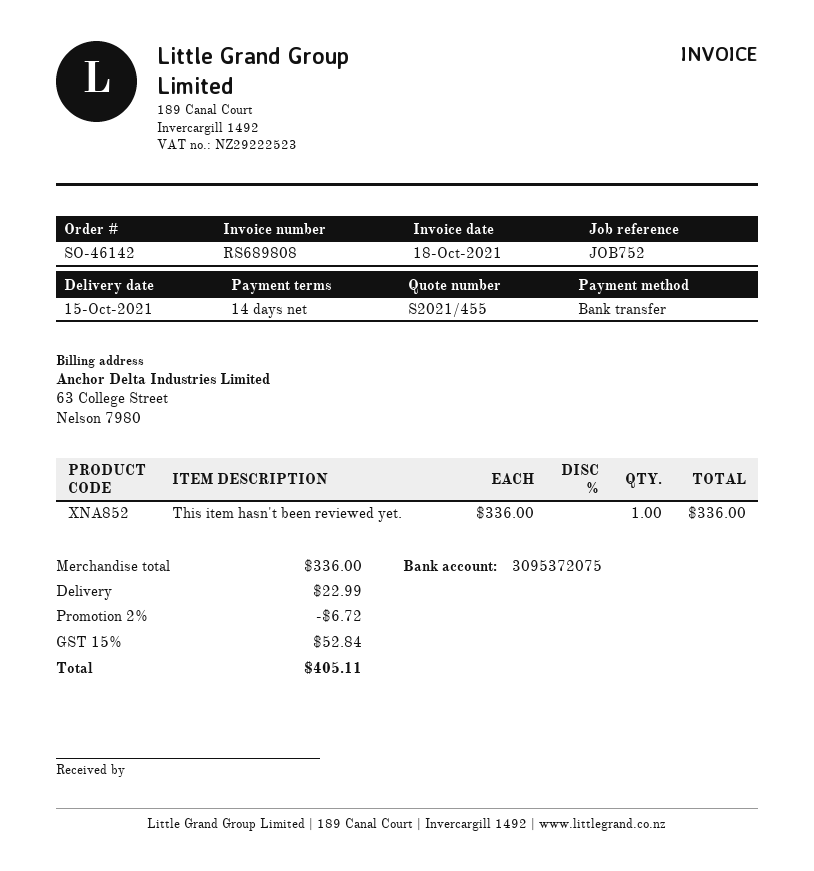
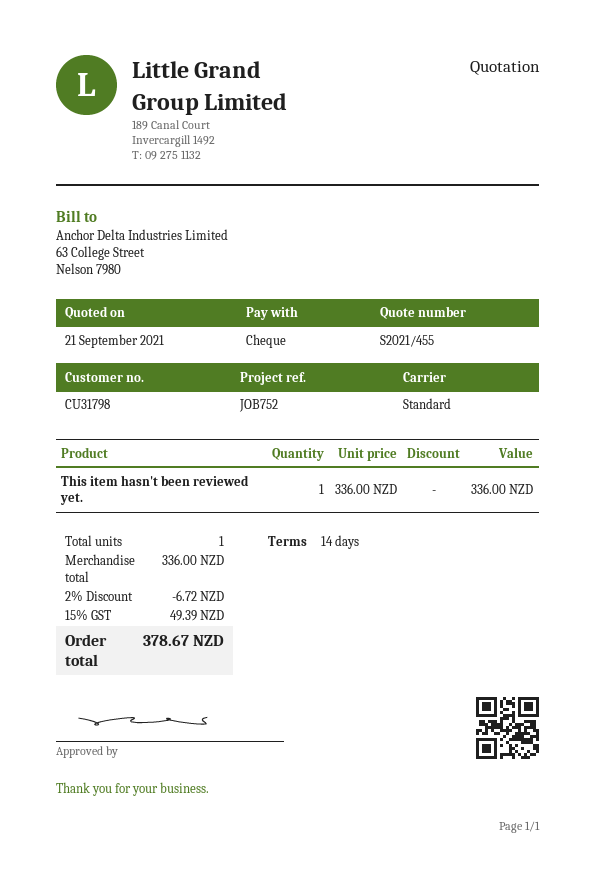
payment method: bank transfer -> cheque
shipping: 22.99 -> none
tax: 15% = 52.84 -> 15% = 49.39
total: 405.11 -> 378.67

